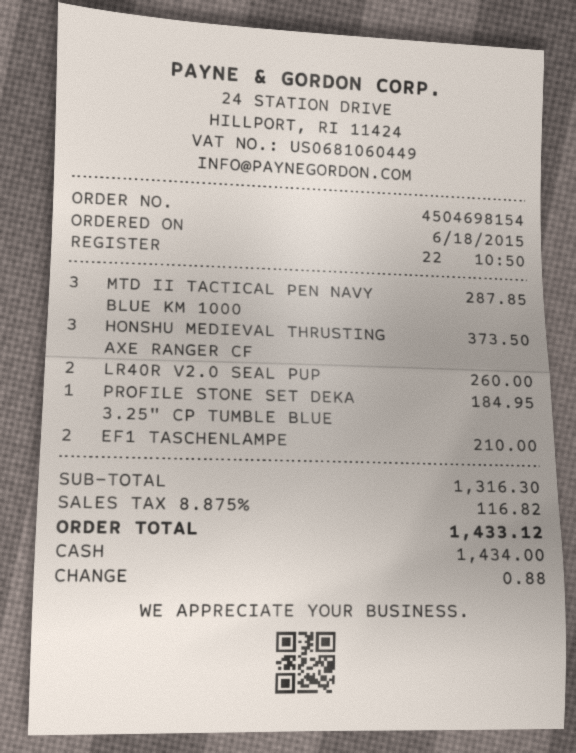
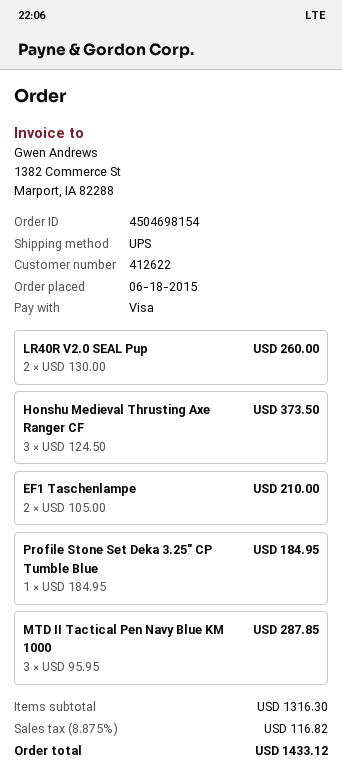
payment method: cash -> Visa

